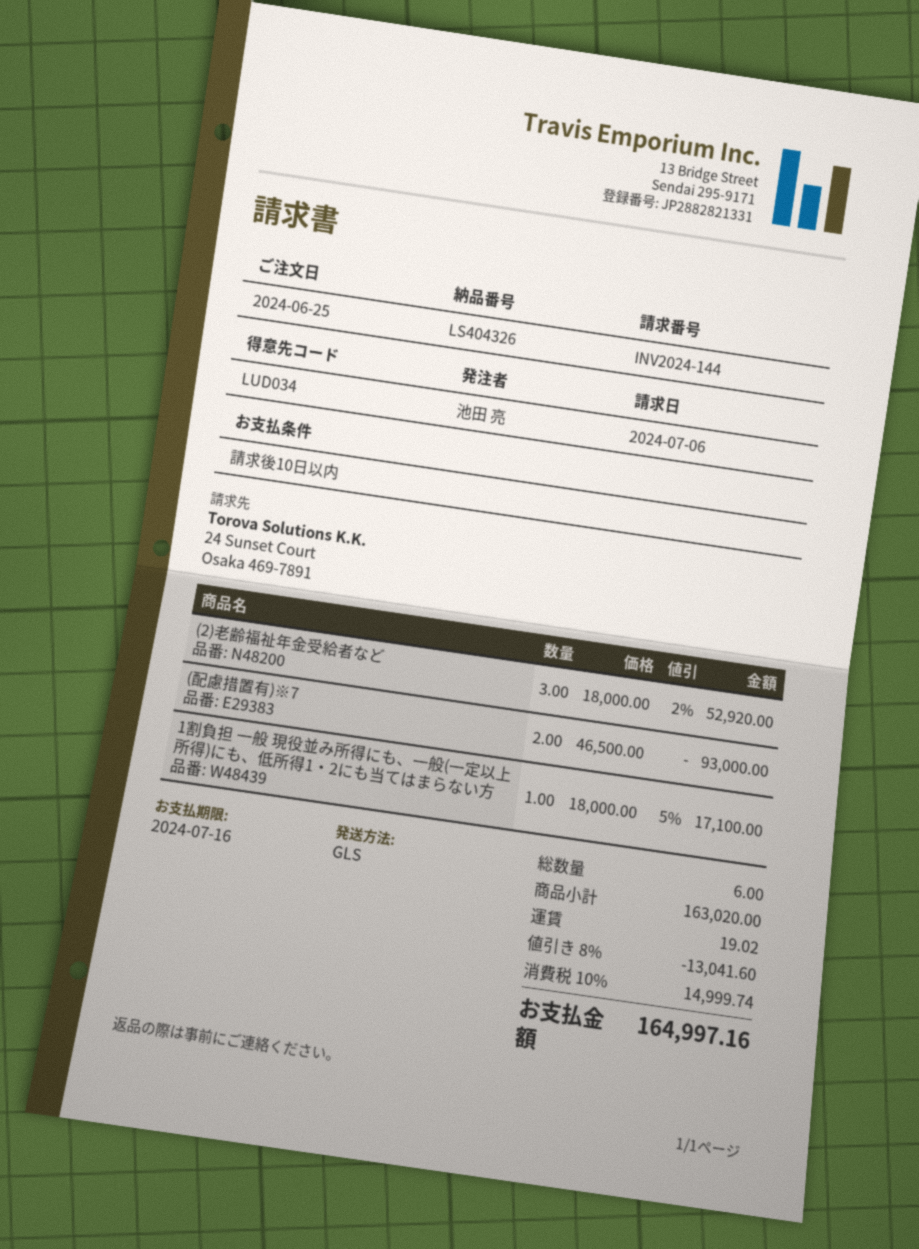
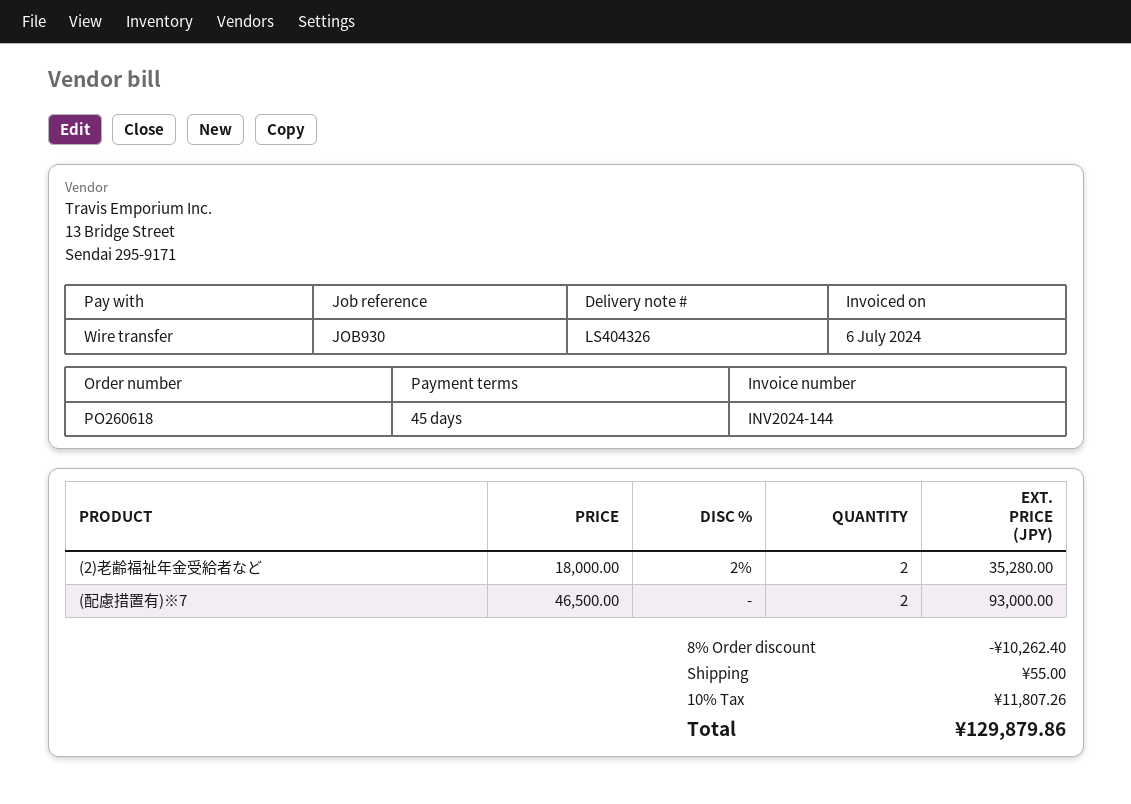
payment terms: 10 days -> 45 days
(2)老齢福祉年金受給者など: 3 x 18000.00 - 2% = 52920.00 -> 2 x 18000.00 - 2% = 35280.00
1割負担 一般 現役並み所得にも、一般(一定以上所得)にも、低所得1・2にも当てはまらない方: 1 x 18000.00 - 5% = 17100.00 -> none
discount: 8% = 13041.60 -> 8% = 10262.40
shipping: 19.02 -> 55.00
tax: 10% = 14999.74 -> 10% = 11807.26
total: 164997.16 -> 129879.86

